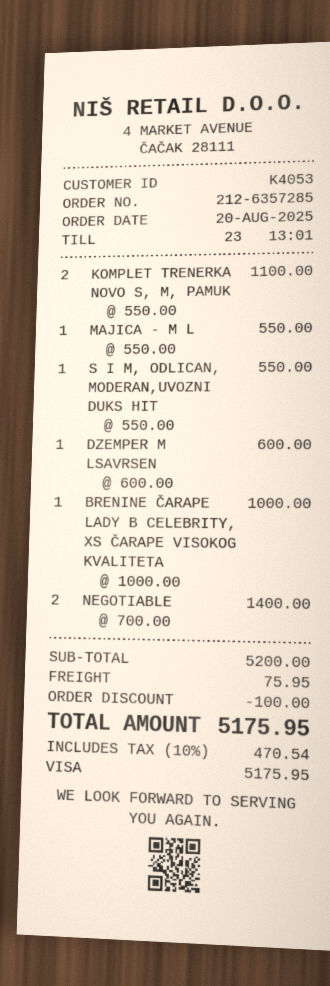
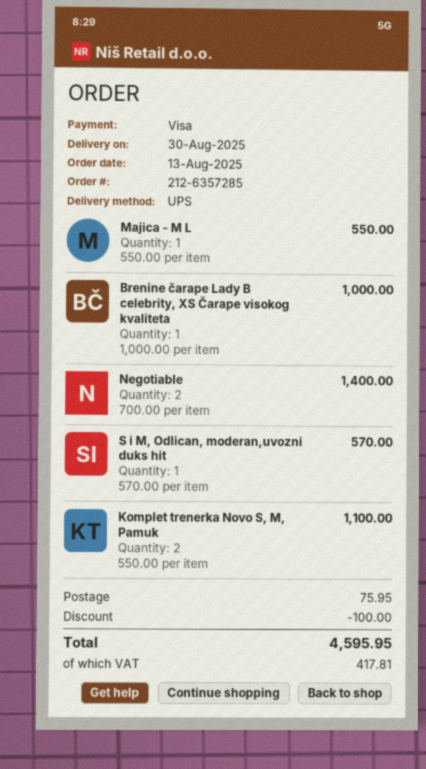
order date: 2025-08-20 -> 2025-08-13
S I M, ODLICAN, MODERAN,UVOZNI DUKS HIT: 1 x 550.00 = 550.00 -> 1 x 570.00 = 570.00
DZEMPER M LSAVRSEN: 1 x 600.00 = 600.00 -> none
tax: 470.54 -> 417.81
total: 5175.95 -> 4595.95

